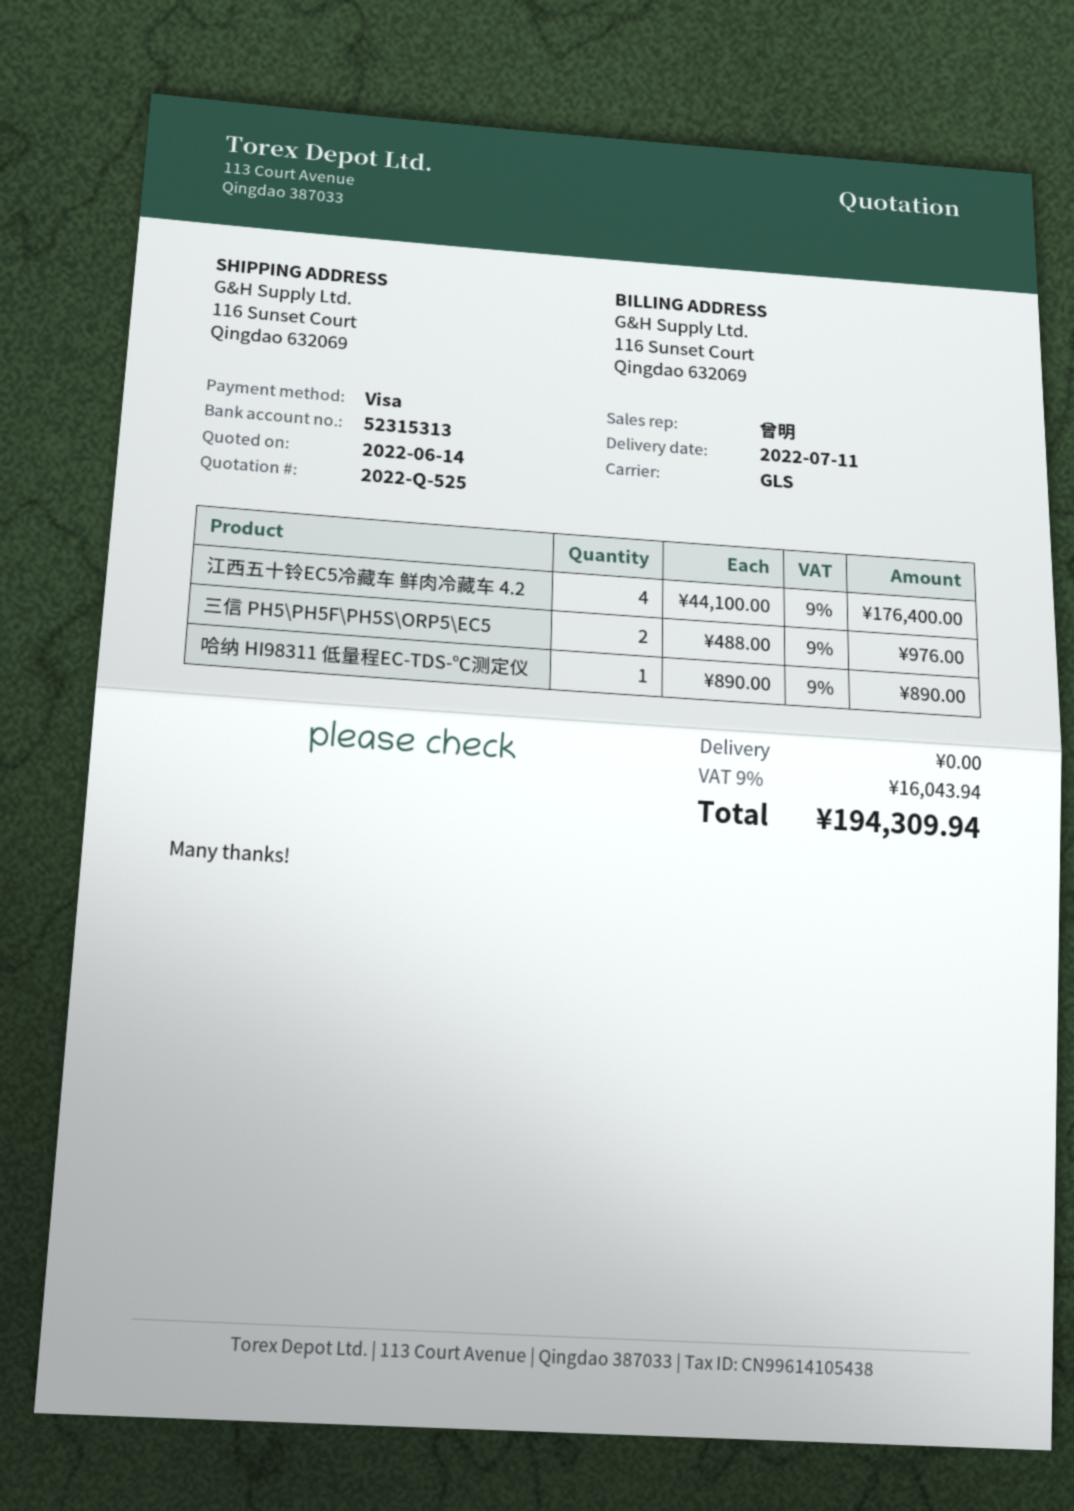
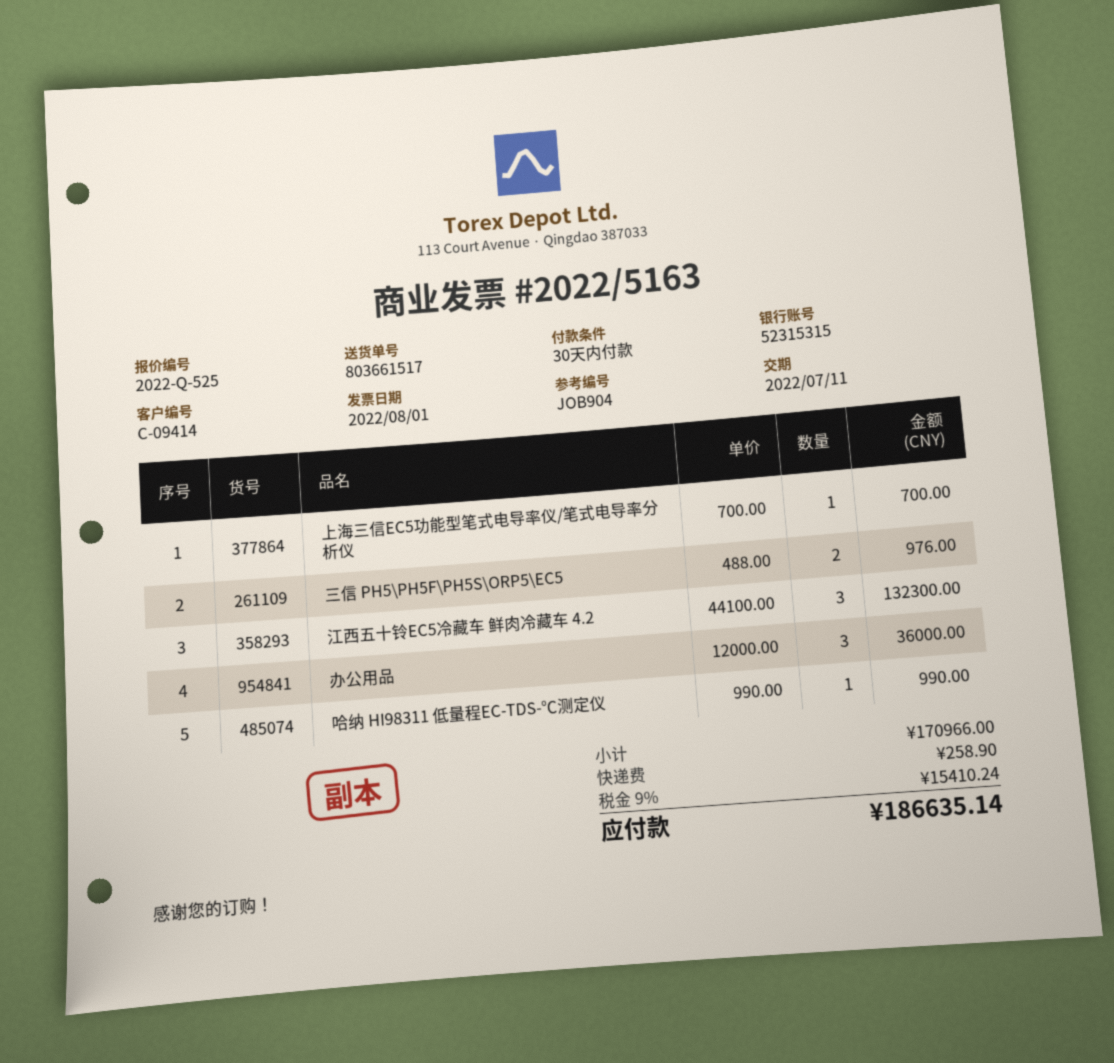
bank account: 52315313 -> 52315315
江西五十铃EC5冷藏车 鲜肉冷藏车 4.2: 4 x 44100.00 = 176400.00 -> 3 x 44100.00 = 132300.00
哈纳 HI98311 低量程EC-TDS-℃测定仪: 1 x 890.00 = 890.00 -> 1 x 990.00 = 990.00
上海三信EC5功能型笔式电导率仪/笔式电导率分析仪: none -> 1 x 700.00 = 700.00
办公用品: none -> 3 x 12000.00 = 36000.00
shipping: 0.00 -> 258.90
tax: 9% = 16043.94 -> 9% = 15410.24
total: 194309.94 -> 186635.14

